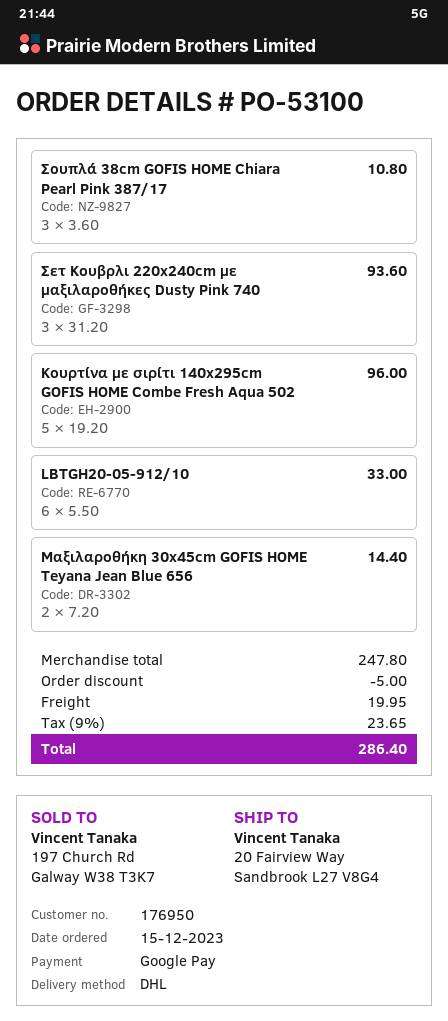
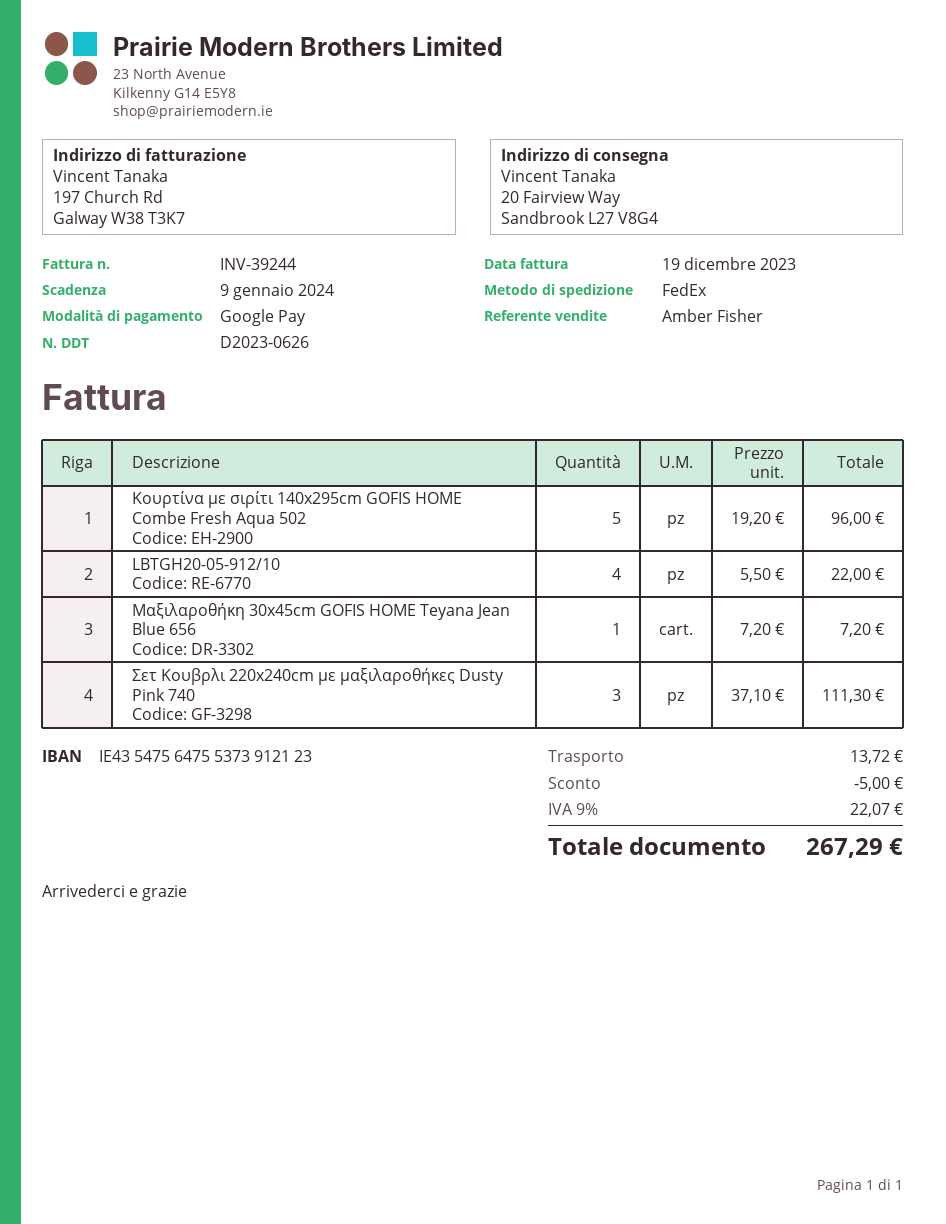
shipping method: DHL -> FedEx
Σουπλά 38cm GOFIS HOME Chiara Pearl Pink 387/17: 3 x 3.60 = 10.80 -> none
Σετ Κουβρλι 220x240cm με μαξιλαροθήκες Dusty Pink 740: 3 x 31.20 = 93.60 -> 3 x 37.10 = 111.30
LBTGH20-05-912/10: 6 x 5.50 = 33.00 -> 4 x 5.50 = 22.00
Μαξιλαροθήκη 30x45cm GOFIS HOME Teyana Jean Blue 656: 2 x 7.20 = 14.40 -> 1 x 7.20 = 7.20
shipping: 19.95 -> 13.72
tax: 9% = 23.65 -> 9% = 22.07
total: 286.40 -> 267.29

